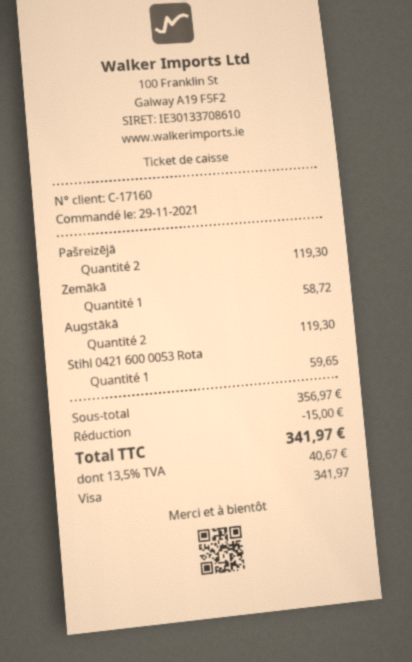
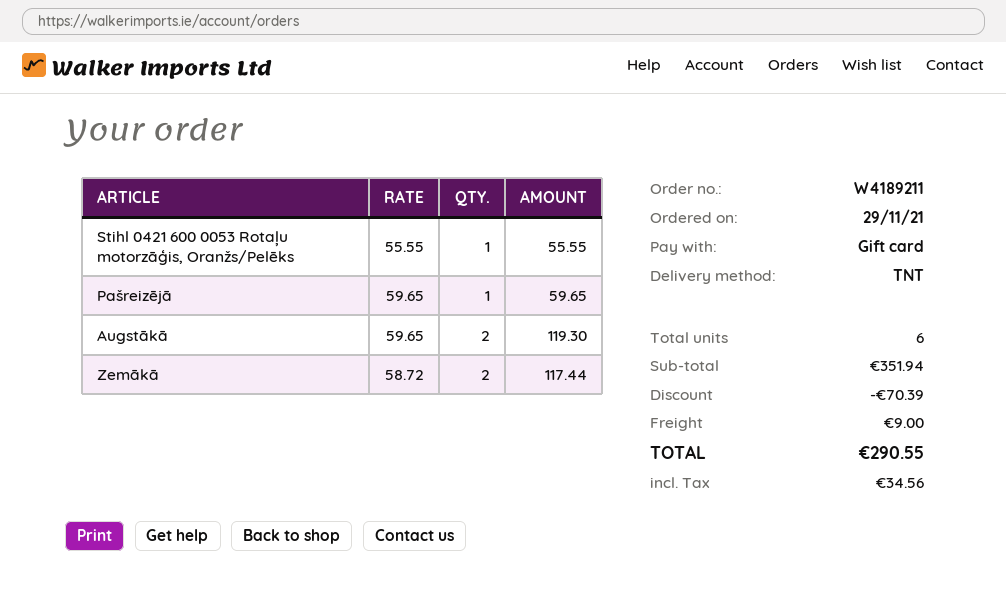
payment method: Visa -> gift card
Pašreizējā: 2 for 119.30 -> 1 for 59.65
Zemākā: 1 for 58.72 -> 2 for 117.44
Stihl 0421 600 0053 Rota: 1 for 59.65 -> 1 for 55.55
subtotal: 356.97 -> 351.94
discount: 15.00 -> 70.39
shipping: none -> 9.00
tax: 40.67 -> 34.56
total: 341.97 -> 290.55

